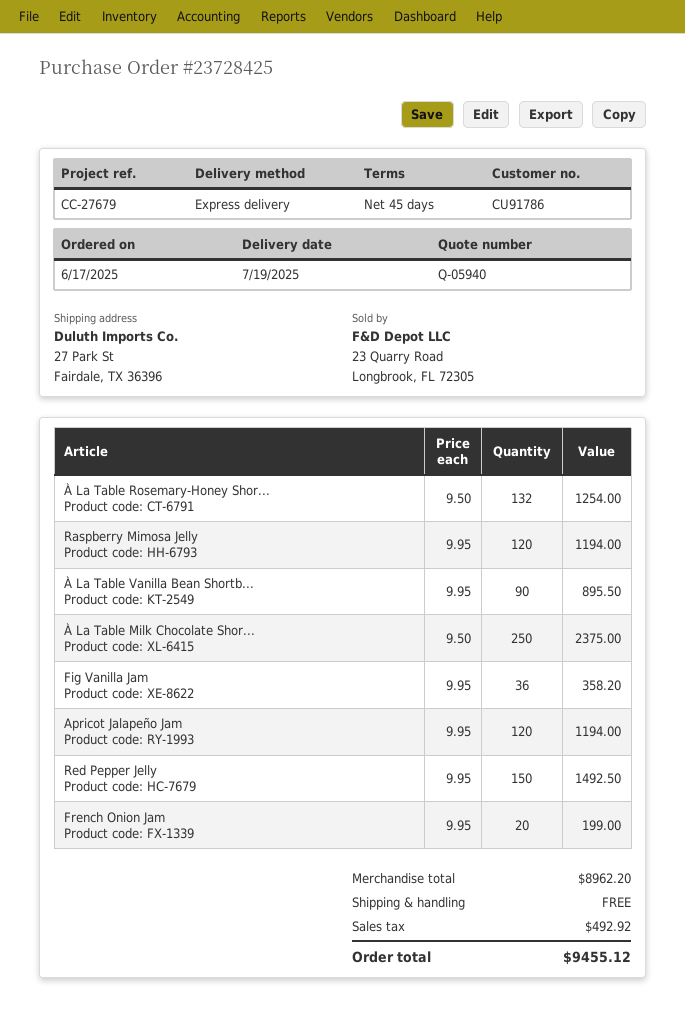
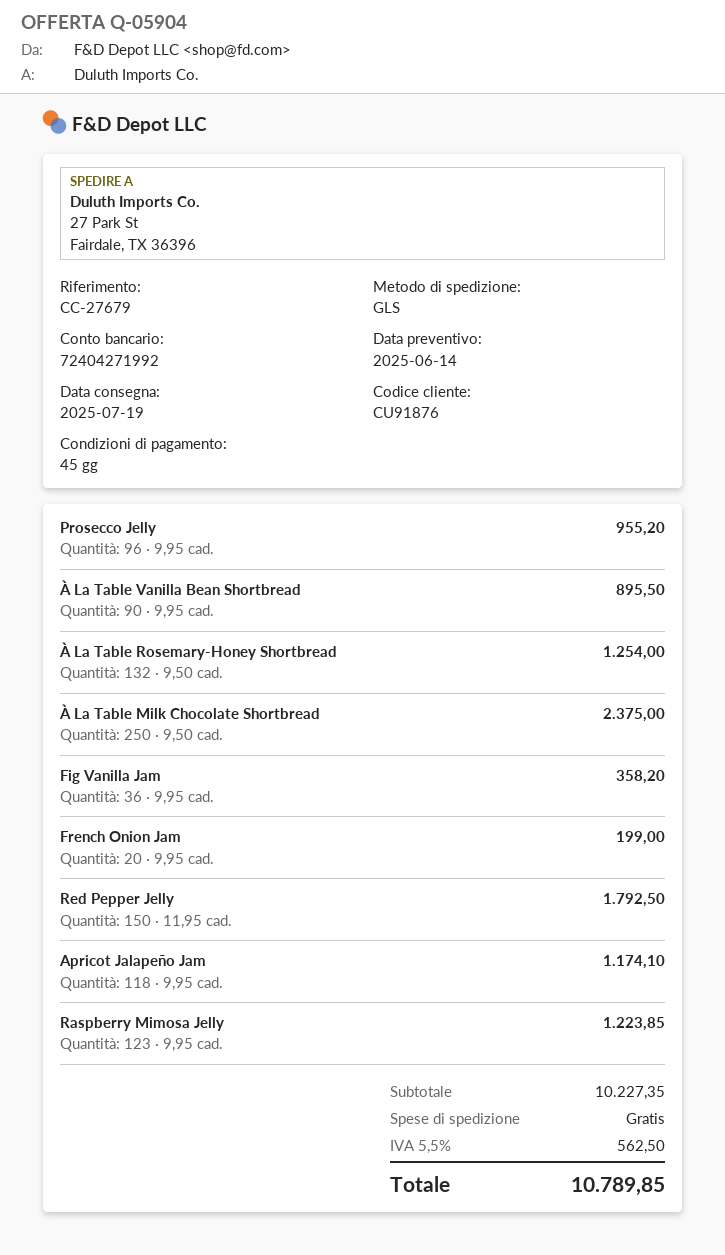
quote number: Q-05940 -> Q-05904
customer number: CU91786 -> CU91876
shipping method: express -> GLS
Raspberry Mimosa Jelly: 120 x 9.95 = 1194.00 -> 123 x 9.95 = 1223.85
Apricot Jalapeño Jam: 120 x 9.95 = 1194.00 -> 118 x 9.95 = 1174.10
Red Pepper Jelly: 150 x 9.95 = 1492.50 -> 150 x 11.95 = 1792.50
Prosecco Jelly: none -> 96 x 9.95 = 955.20
subtotal: 8962.20 -> 10227.35
tax: 492.92 -> 562.50
total: 9455.12 -> 10789.85

